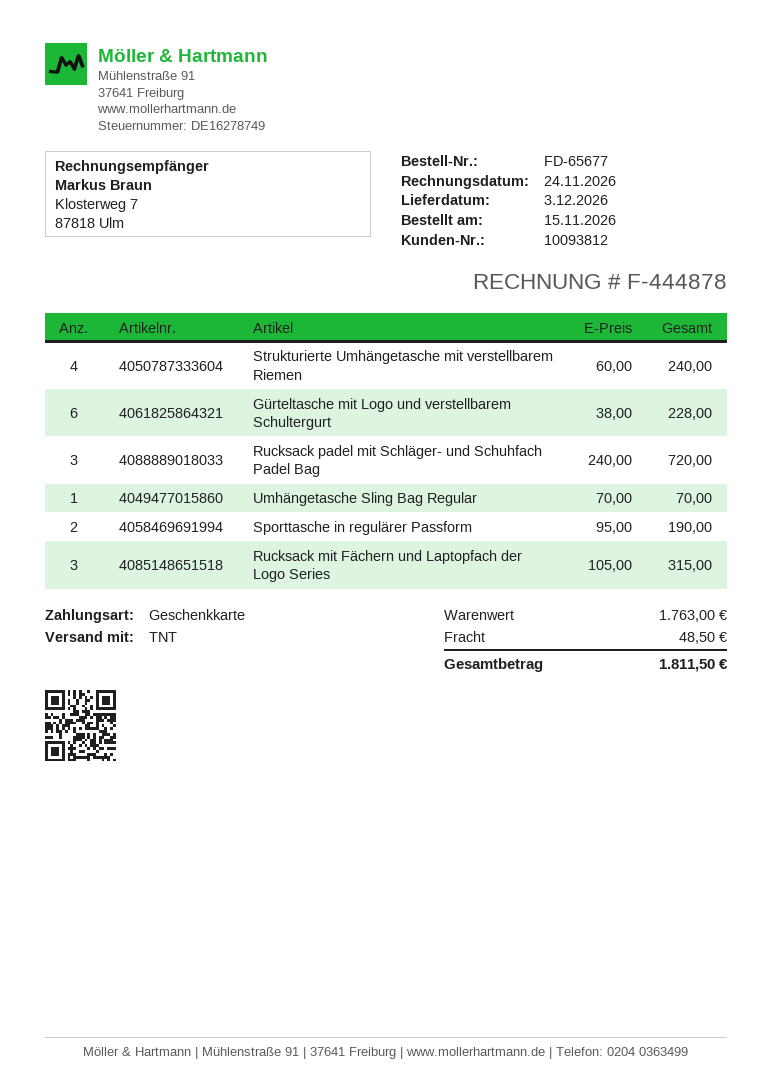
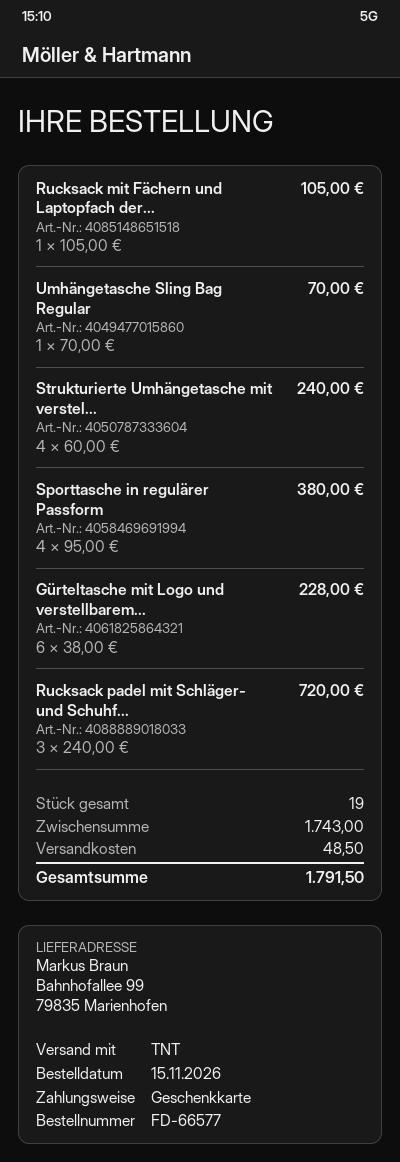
order number: FD-65677 -> FD-66577
Sporttasche in regulärer Passform: 2 x 95.00 = 190.00 -> 4 x 95.00 = 380.00
Rucksack mit Fächern und Laptopfach der Logo Series: 3 x 105.00 = 315.00 -> 1 x 105.00 = 105.00
subtotal: 1763.00 -> 1743.00
total: 1811.50 -> 1791.50

